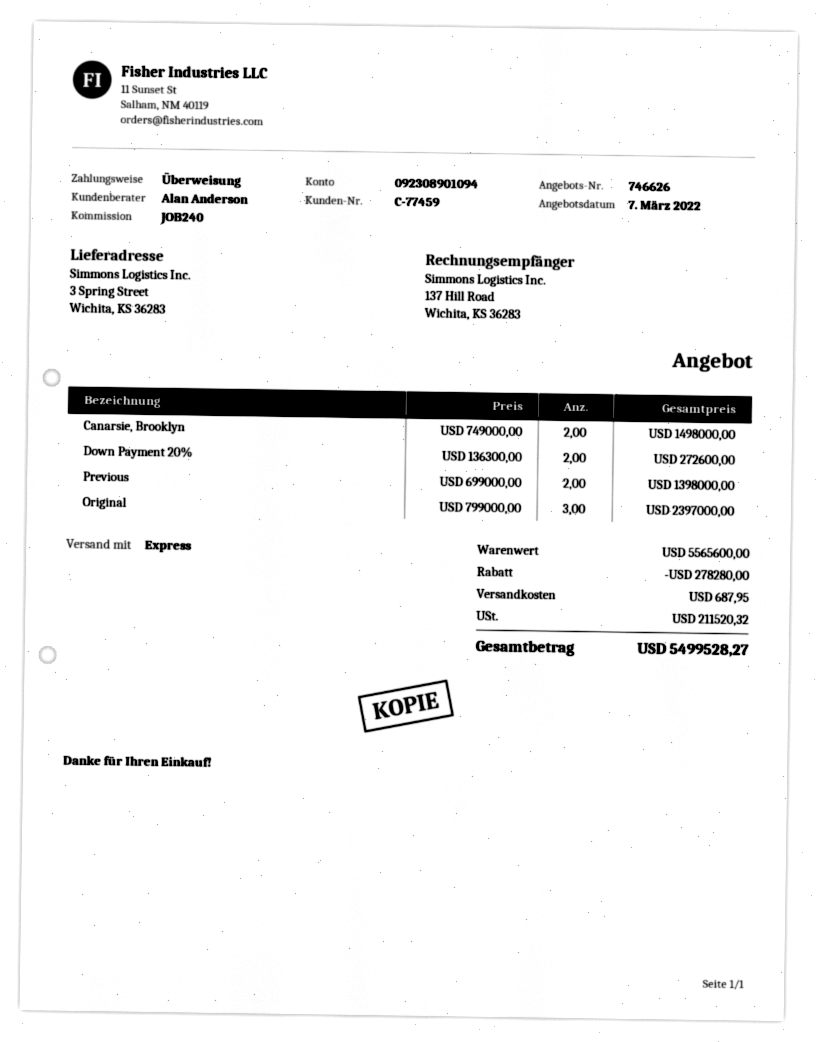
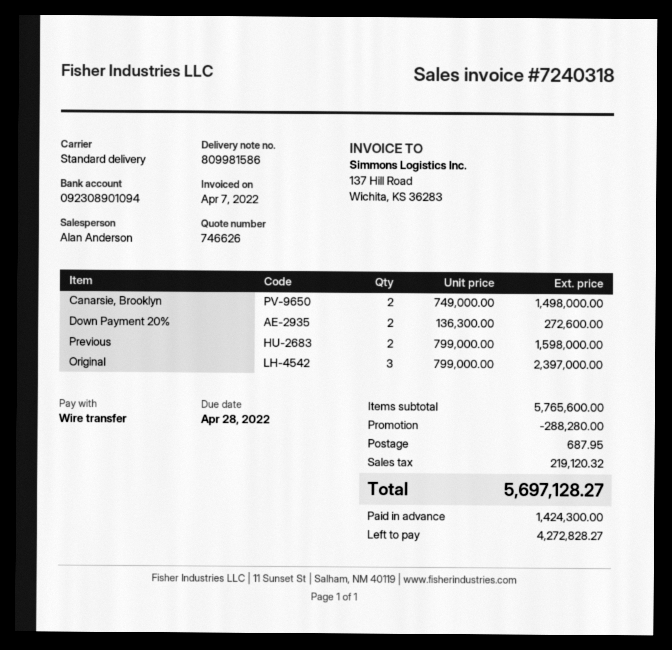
shipping method: express -> standard
Previous: 2 x 699000.00 = 1398000.00 -> 2 x 799000.00 = 1598000.00
subtotal: 5565600.00 -> 5765600.00
discount: 278280.00 -> 288280.00
tax: 211520.32 -> 219120.32
total: 5499528.27 -> 5697128.27

